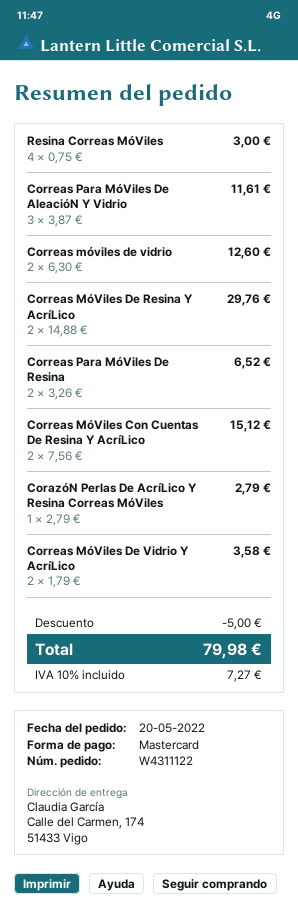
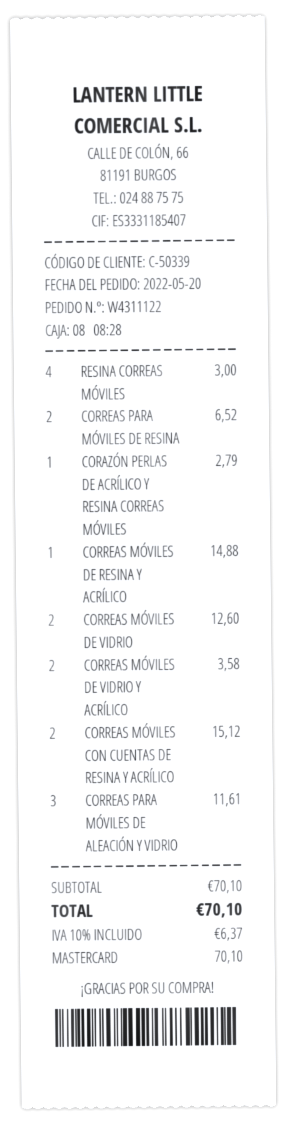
Correas MóViles De Resina Y AcríLico: 2 for 29.76 -> 1 for 14.88
discount: 5.00 -> none
tax: 10% = 7.27 -> 10% = 6.37
total: 79.98 -> 70.10

